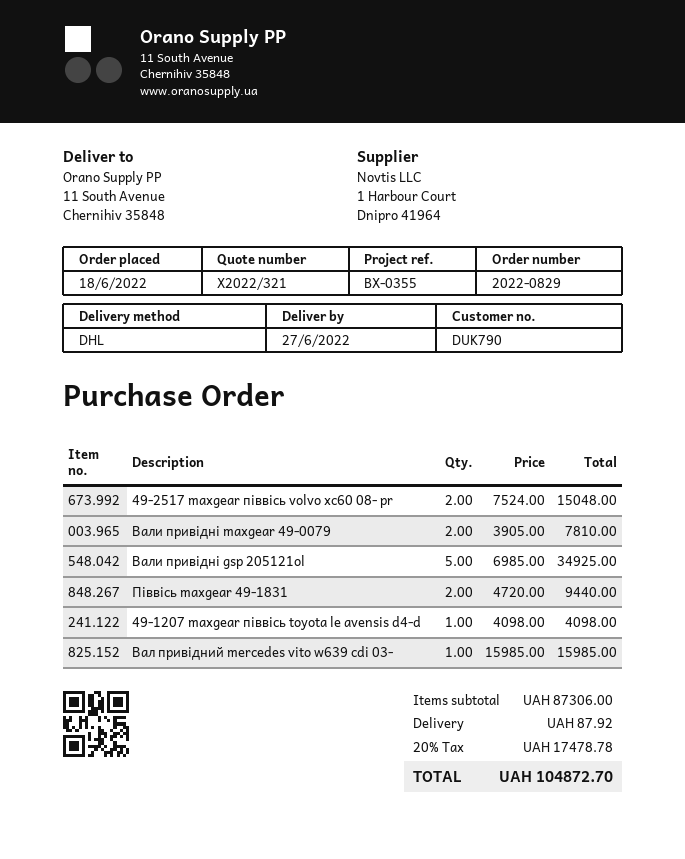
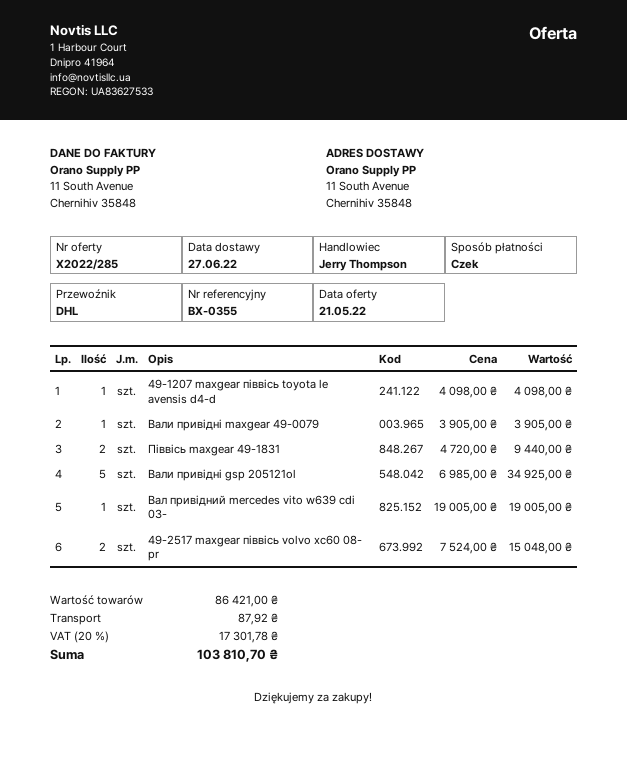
quote number: X2022/321 -> X2022/285
Вали привідні maxgear 49-0079: 2 x 3905.00 = 7810.00 -> 1 x 3905.00 = 3905.00
Вал привідний mercedes vito w639 cdi 03-: 1 x 15985.00 = 15985.00 -> 1 x 19005.00 = 19005.00
subtotal: 87306.00 -> 86421.00
tax: 20% = 17478.78 -> 20% = 17301.78
total: 104872.70 -> 103810.70

